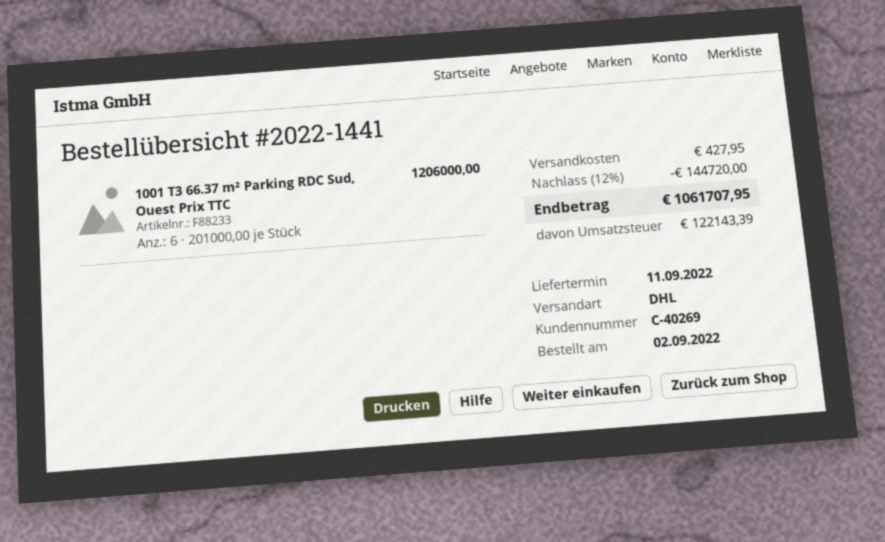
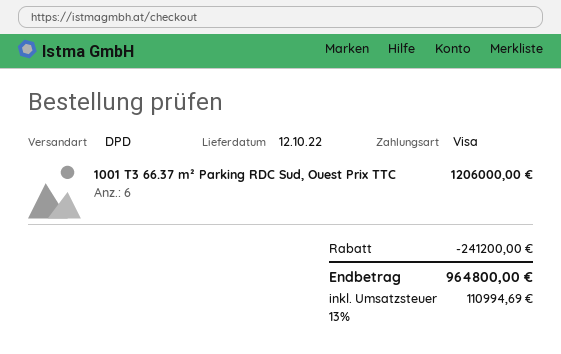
delivery date: 2022-09-11 -> 2022-10-12
shipping method: DHL -> DPD
discount: 144720.00 -> 241200.00
shipping: 427.95 -> none
tax: 122143.39 -> 110994.69
total: 1061707.95 -> 964800.00

